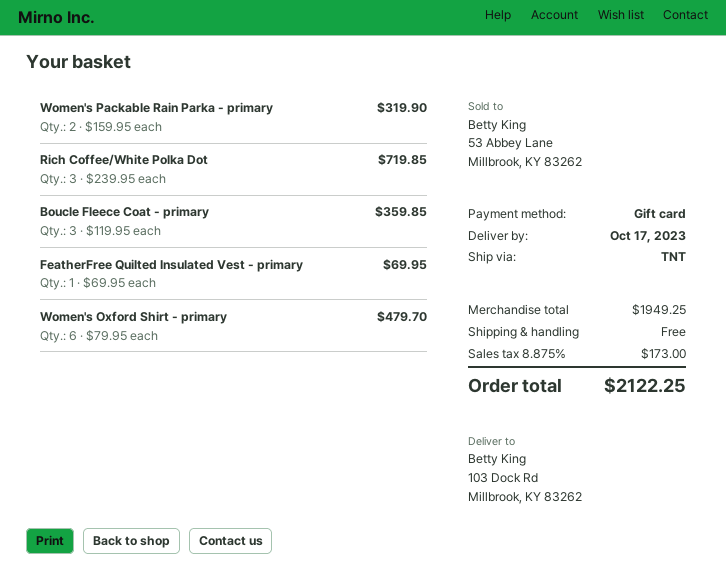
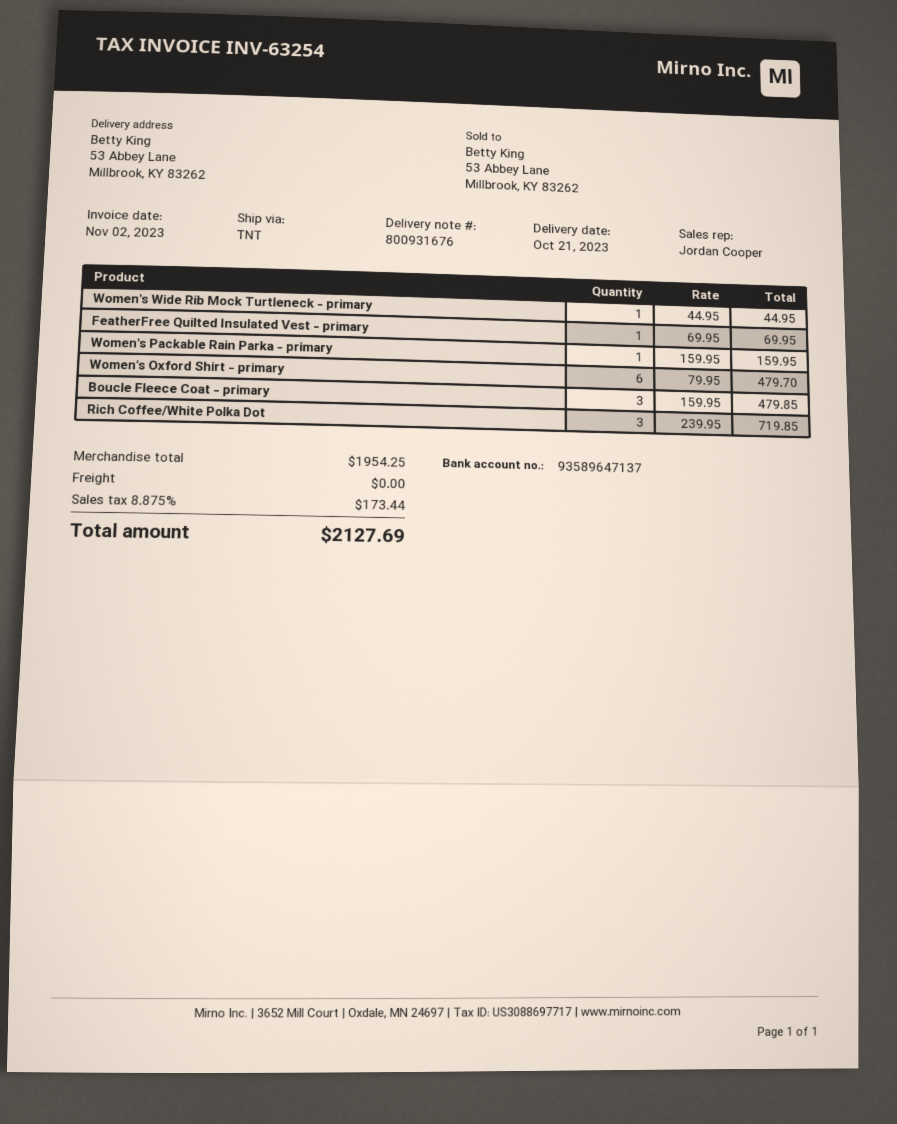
delivery date: 2023-10-17 -> 2023-10-21
ship to: 103 Dock Rd, Millbrook, KY 83262 -> 53 Abbey Lane, Millbrook, KY 83262
Women's Packable Rain Parka - primary: 2 x 159.95 = 319.90 -> 1 x 159.95 = 159.95
Boucle Fleece Coat - primary: 3 x 119.95 = 359.85 -> 3 x 159.95 = 479.85
Women's Wide Rib Mock Turtleneck - primary: none -> 1 x 44.95 = 44.95
subtotal: 1949.25 -> 1954.25
tax: 8.875% = 173.00 -> 8.875% = 173.44
total: 2122.25 -> 2127.69

